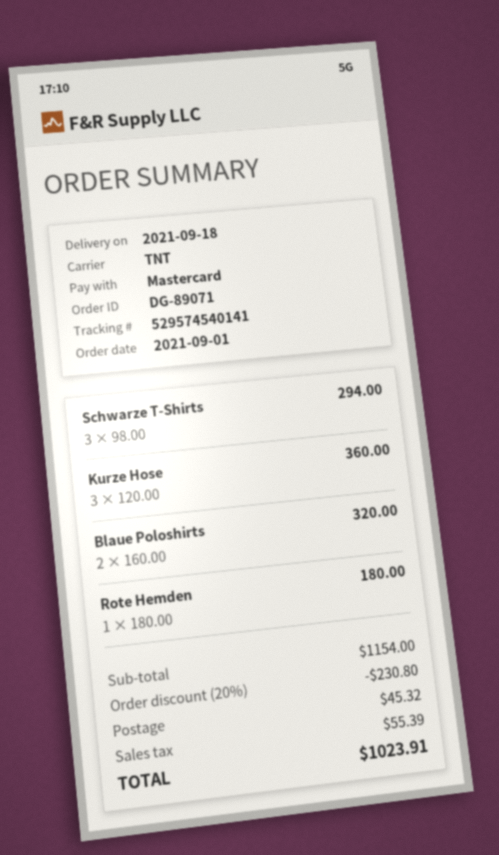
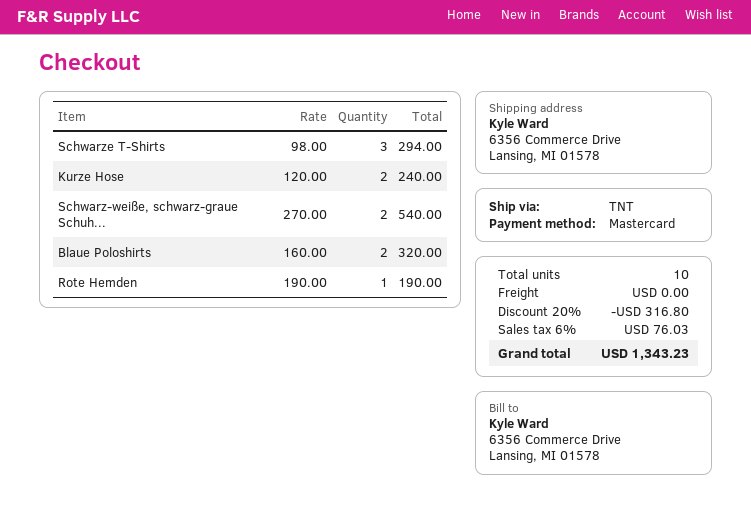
Kurze Hose: 3 x 120.00 = 360.00 -> 2 x 120.00 = 240.00
Rote Hemden: 1 x 180.00 = 180.00 -> 1 x 190.00 = 190.00
Schwarz-weiße, schwarz-graue Schuh...: none -> 2 x 270.00 = 540.00
discount: 20% = 230.80 -> 20% = 316.80
shipping: 45.32 -> 0.00
tax: 55.39 -> 76.03
total: 1023.91 -> 1343.23

